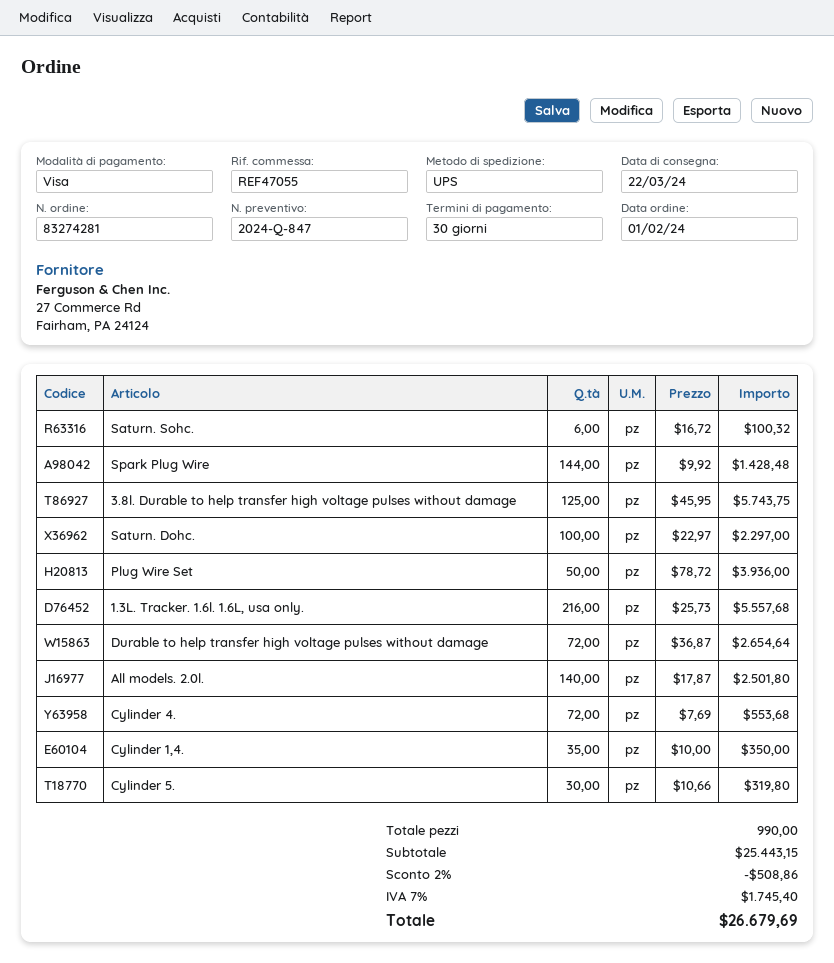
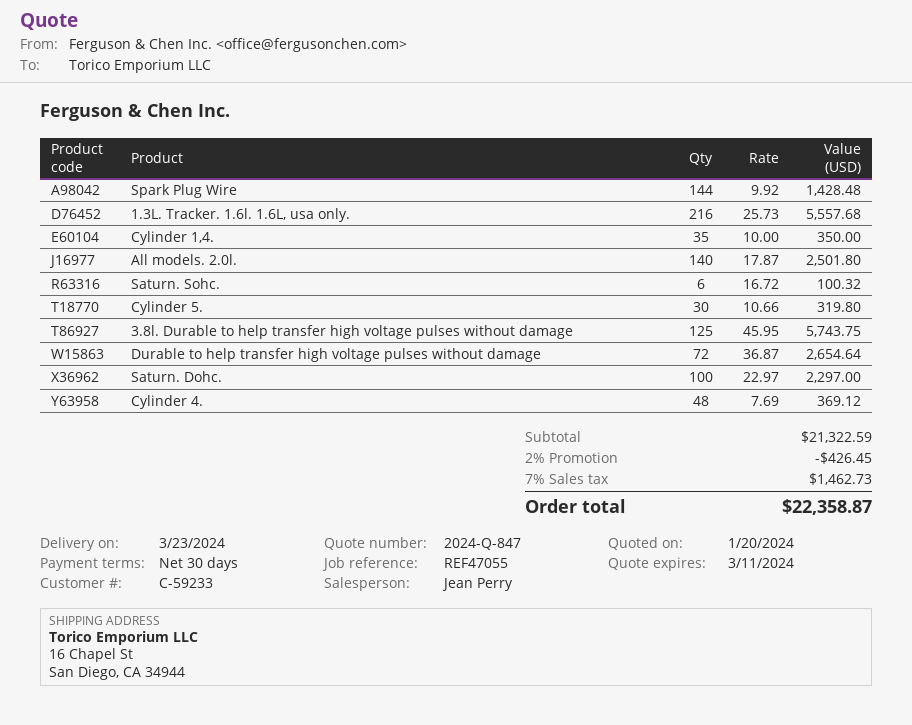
delivery date: 2024-03-22 -> 2024-03-23
Plug Wire Set: 50 x 78.72 = 3936.00 -> none
Cylinder 4.: 72 x 7.69 = 553.68 -> 48 x 7.69 = 369.12
subtotal: 25443.15 -> 21322.59
discount: 2% = 508.86 -> 2% = 426.45
tax: 7% = 1745.40 -> 7% = 1462.73
total: 26679.69 -> 22358.87

